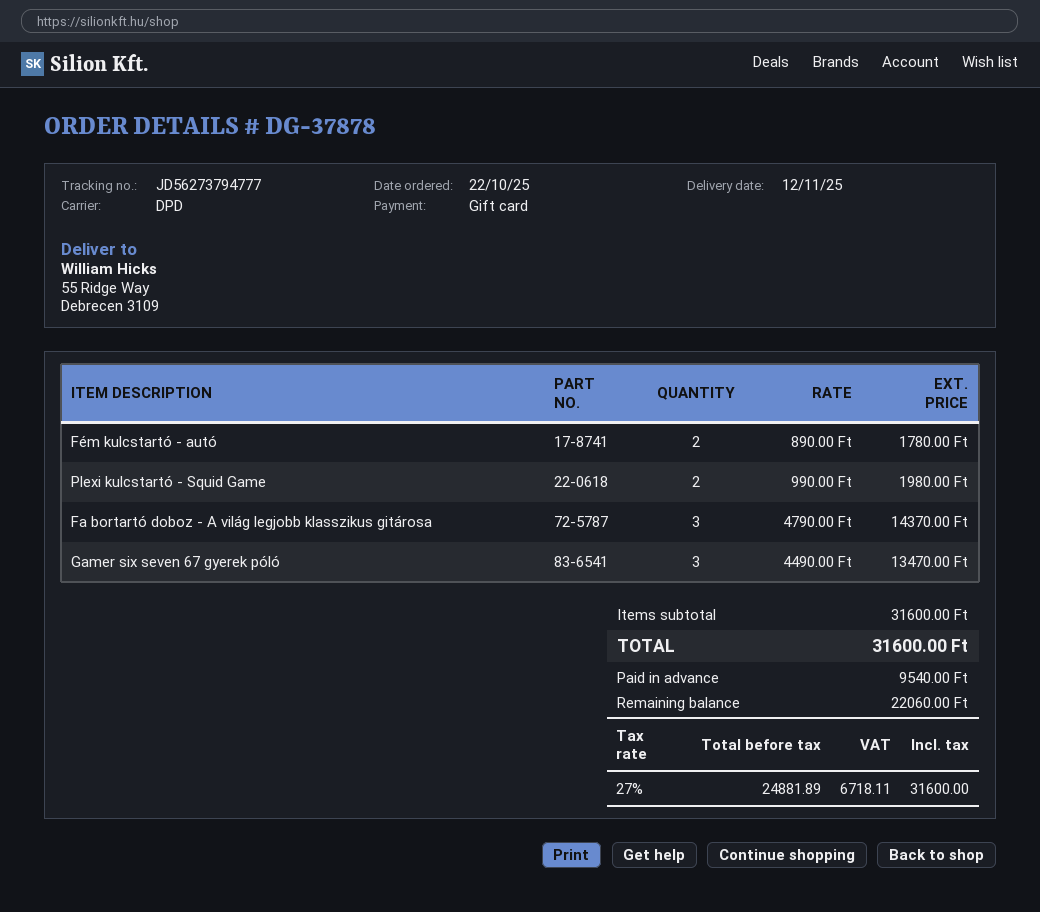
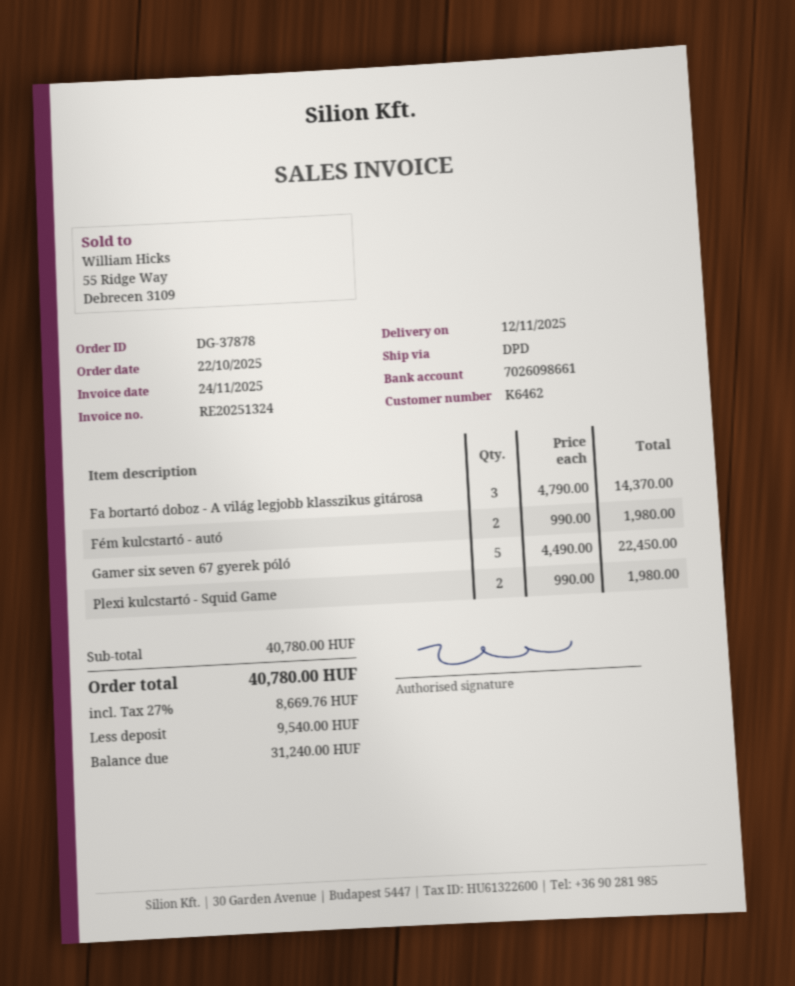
Fém kulcstartó - autó: 2 x 890.00 = 1780.00 -> 2 x 990.00 = 1980.00
Gamer six seven 67 gyerek póló: 3 x 4490.00 = 13470.00 -> 5 x 4490.00 = 22450.00
subtotal: 31600.00 -> 40780.00
tax: 27% = 6718.11 -> 27% = 8669.76
total: 31600.00 -> 40780.00
balance: 22060.00 -> 31240.00

